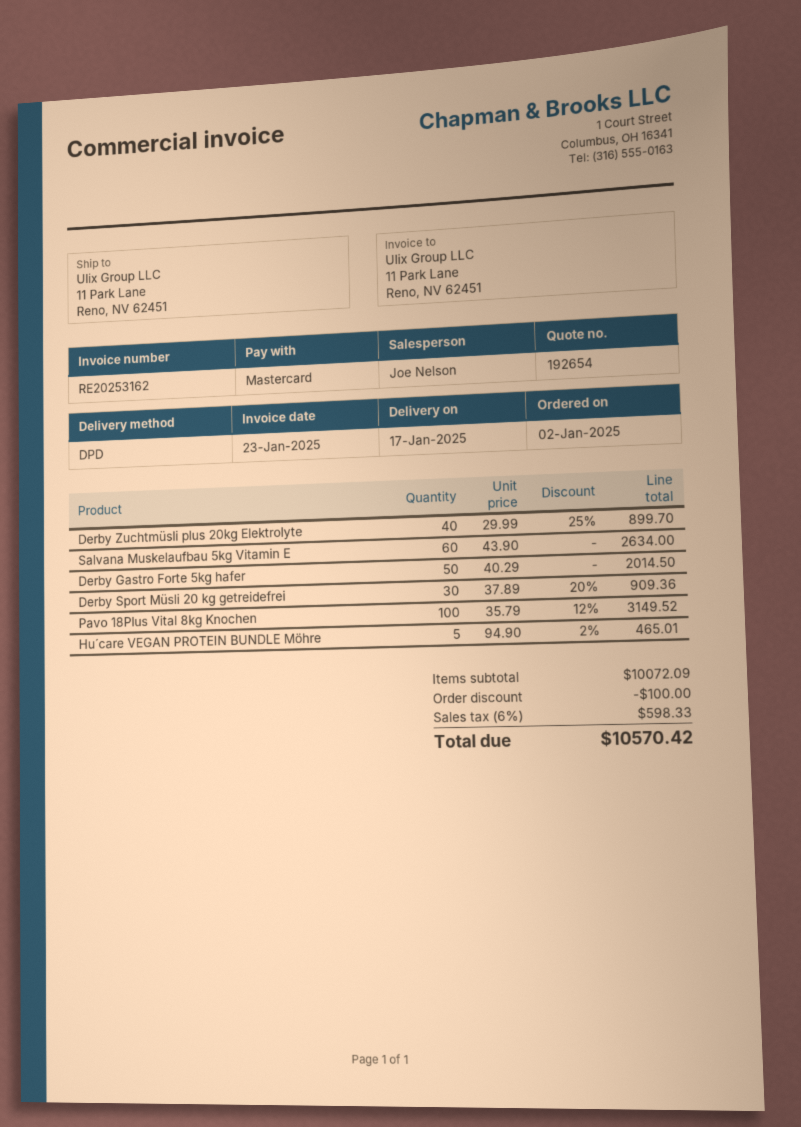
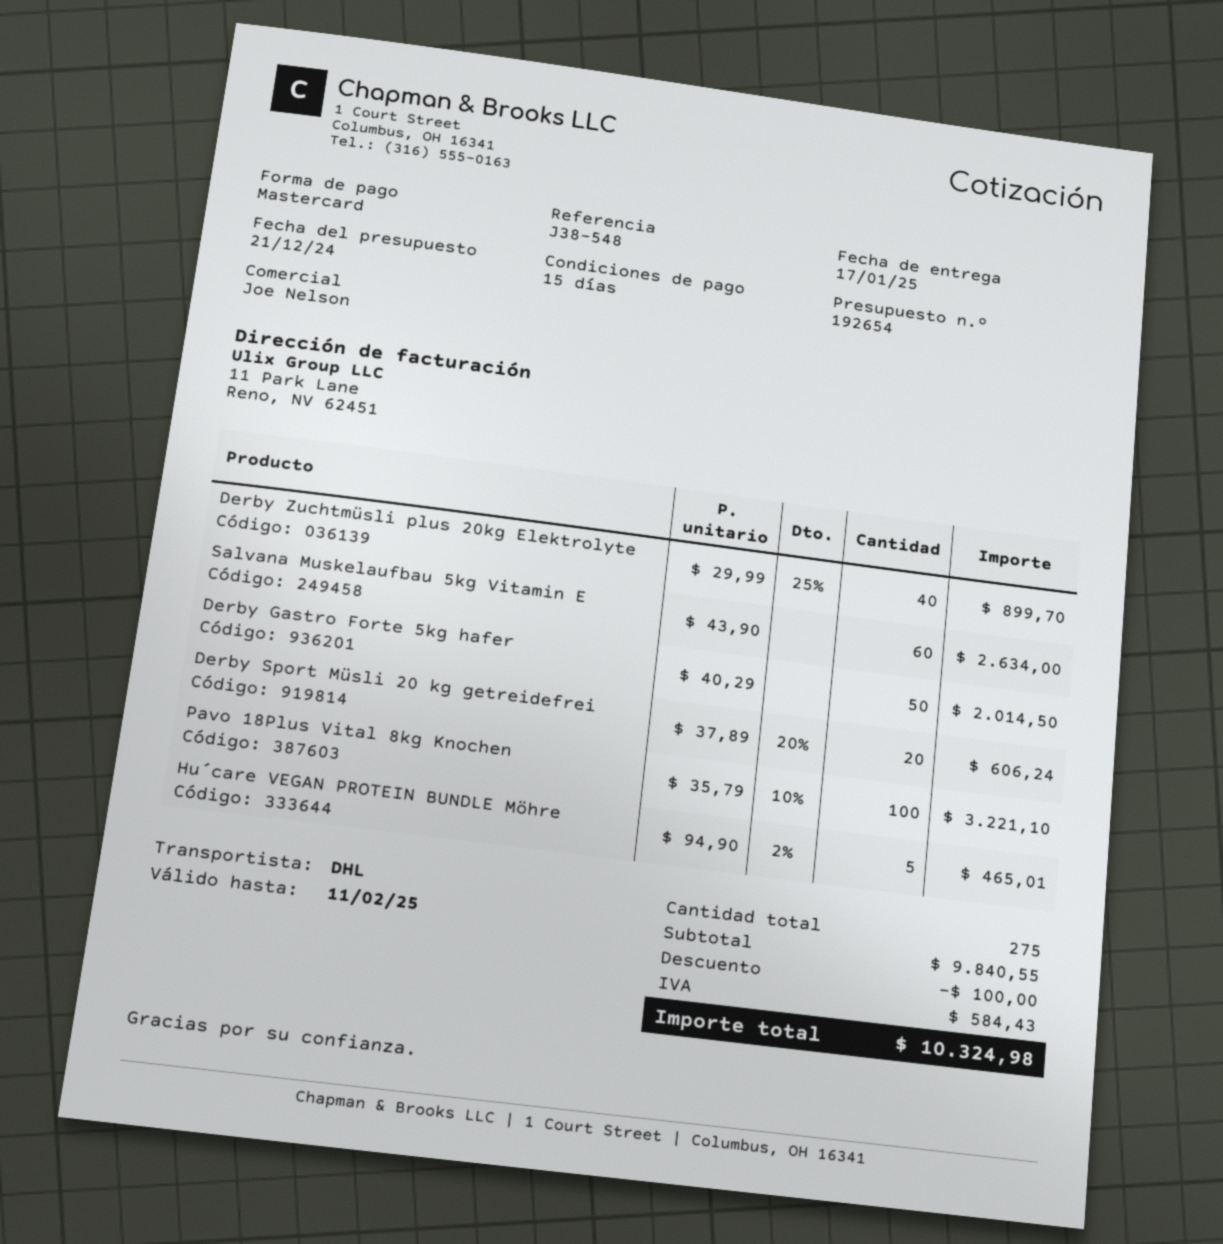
shipping method: DPD -> DHL
Derby Sport Müsli 20 kg getreidefrei: 30 x 37.89 - 20% = 909.36 -> 20 x 37.89 - 20% = 606.24
Pavo 18Plus Vital 8kg Knochen: 100 x 35.79 - 12% = 3149.52 -> 100 x 35.79 - 10% = 3221.10
subtotal: 10072.09 -> 9840.55
tax: 598.33 -> 584.43
total: 10570.42 -> 10324.98

